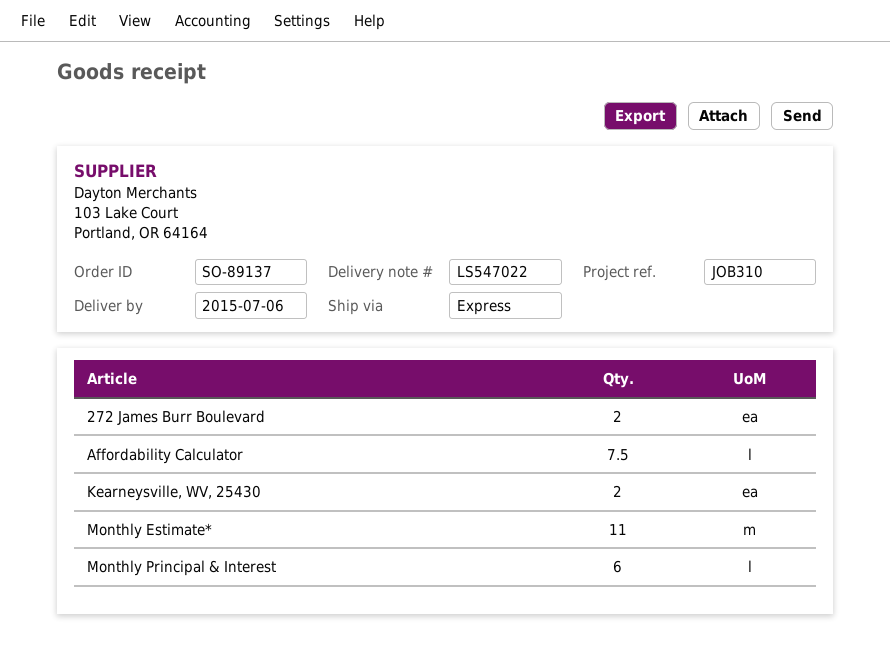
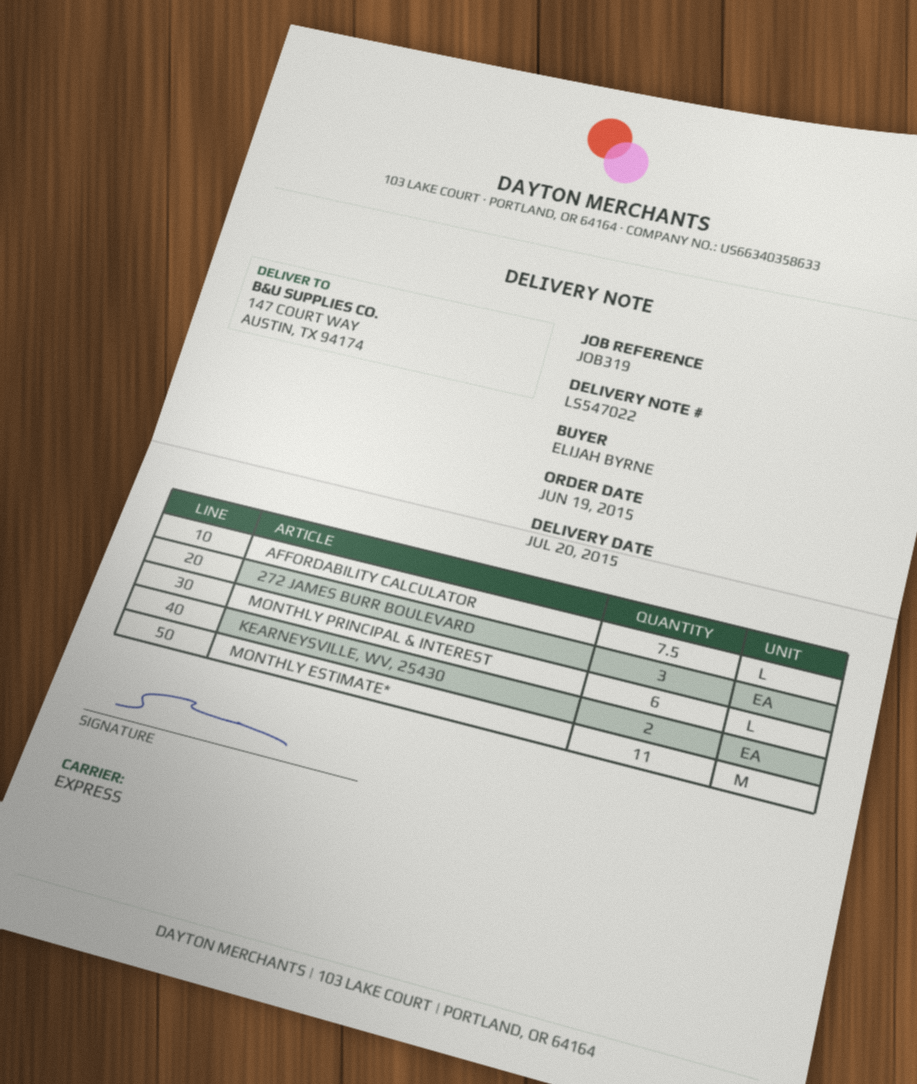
delivery date: 2015-07-06 -> 2015-07-20
reference: JOB310 -> JOB319
272 James Burr Boulevard: 2 -> 3

